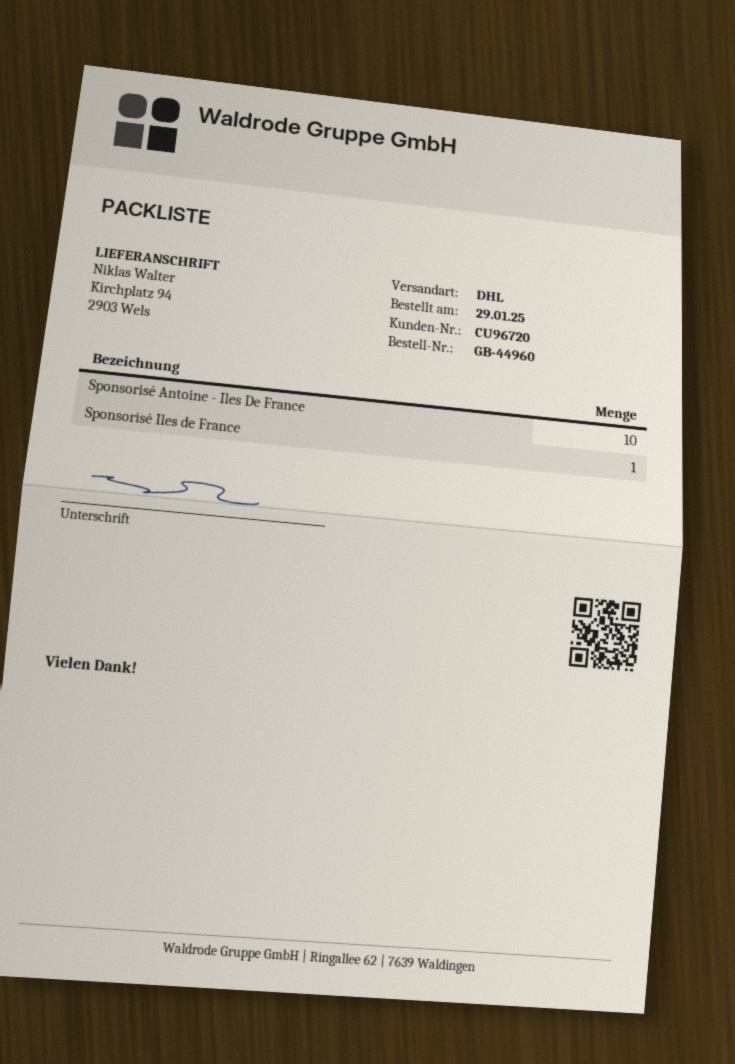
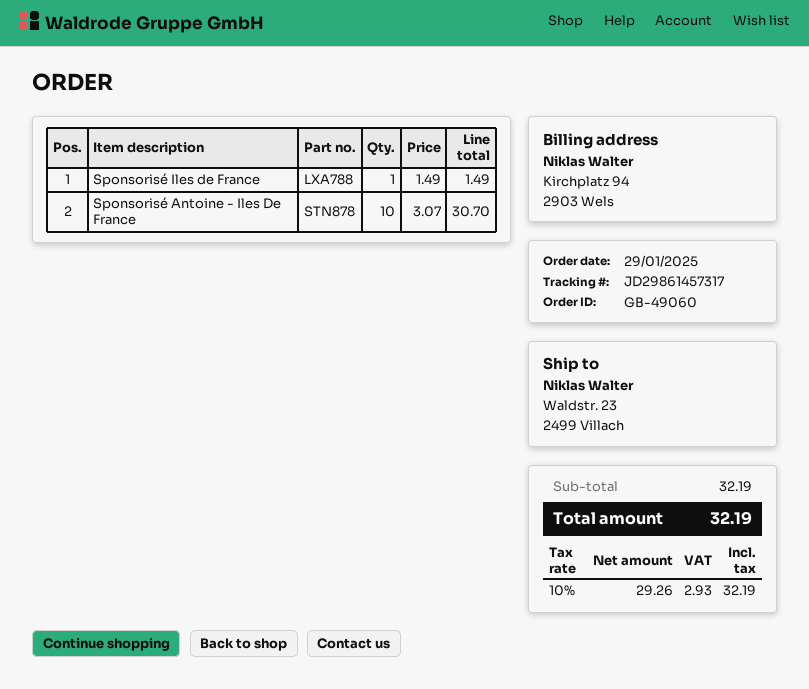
order number: GB-44960 -> GB-49060
ship to: Kirchplatz 94, 2903 Wels -> Waldstr. 23, 2499 Villach

